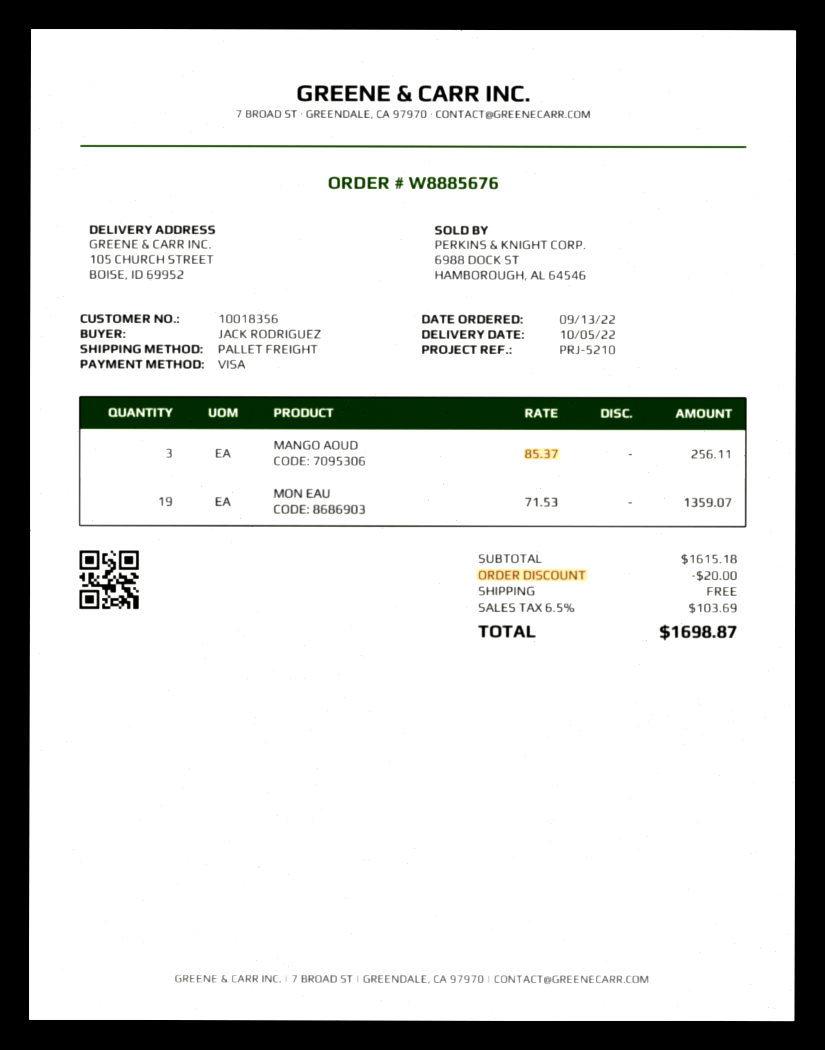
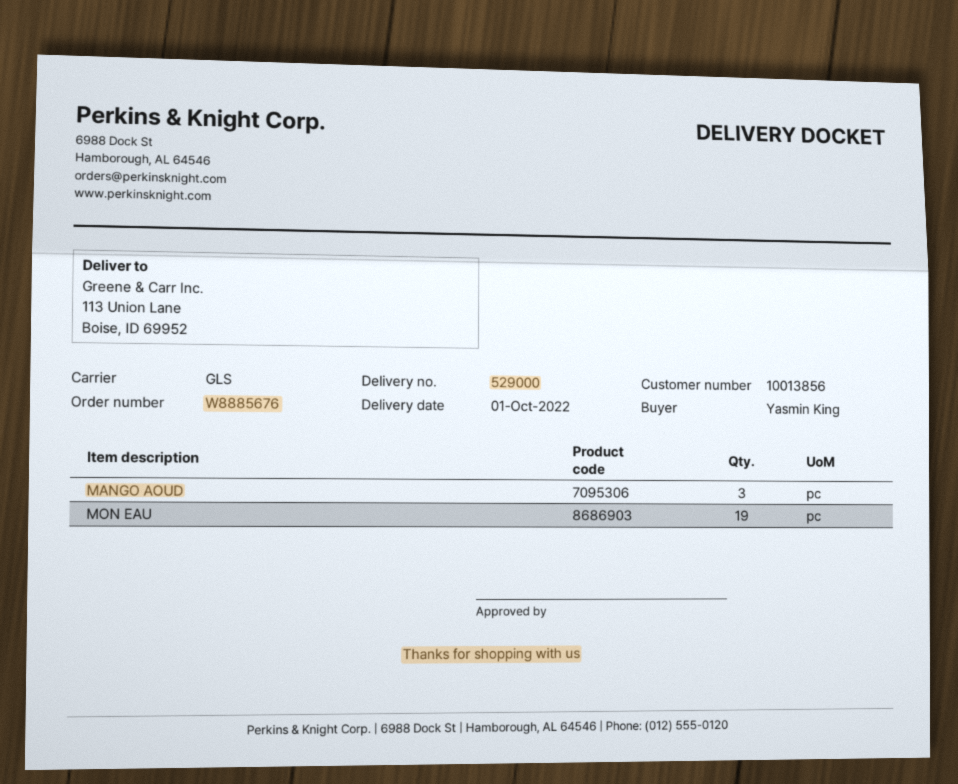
delivery date: 2022-10-05 -> 2022-10-01
customer number: 10018356 -> 10013856
ordered by: JACK RODRIGUEZ -> Yasmin King
shipping method: pallet freight -> GLS
ship to: 105 CHURCH STREET, BOISE, ID 69952 -> 113 Union Lane, Boise, ID 69952

